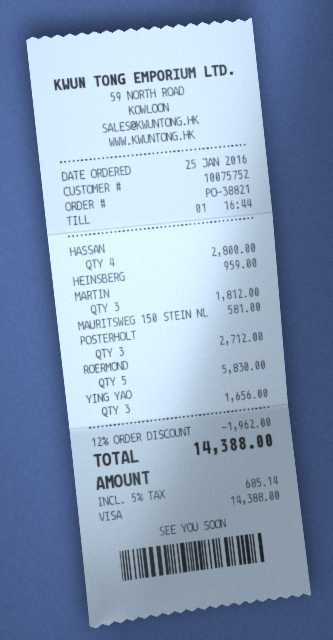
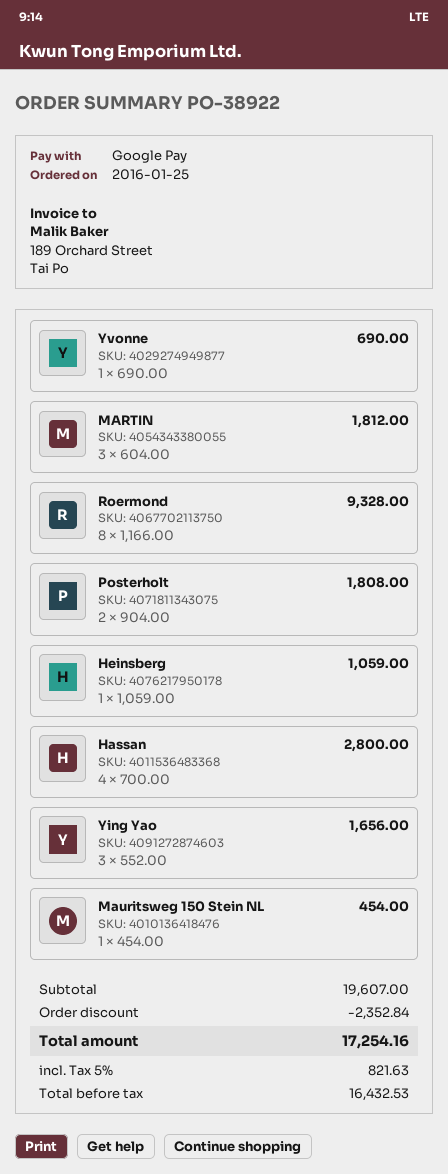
order number: PO-38821 -> PO-38922
payment method: Visa -> Google Pay
HEINSBERG: 1 for 959.00 -> 1 for 1059.00
MAURITSWEG 150 STEIN NL: 1 for 581.00 -> 1 for 454.00
POSTERHOLT: 3 for 2712.00 -> 2 for 1808.00
ROERMOND: 5 for 5830.00 -> 8 for 9328.00
Yvonne: none -> 1 for 690.00
discount: 1962.00 -> 2352.84
tax: 5% = 685.14 -> 5% = 821.63
total: 14388.00 -> 17254.16

